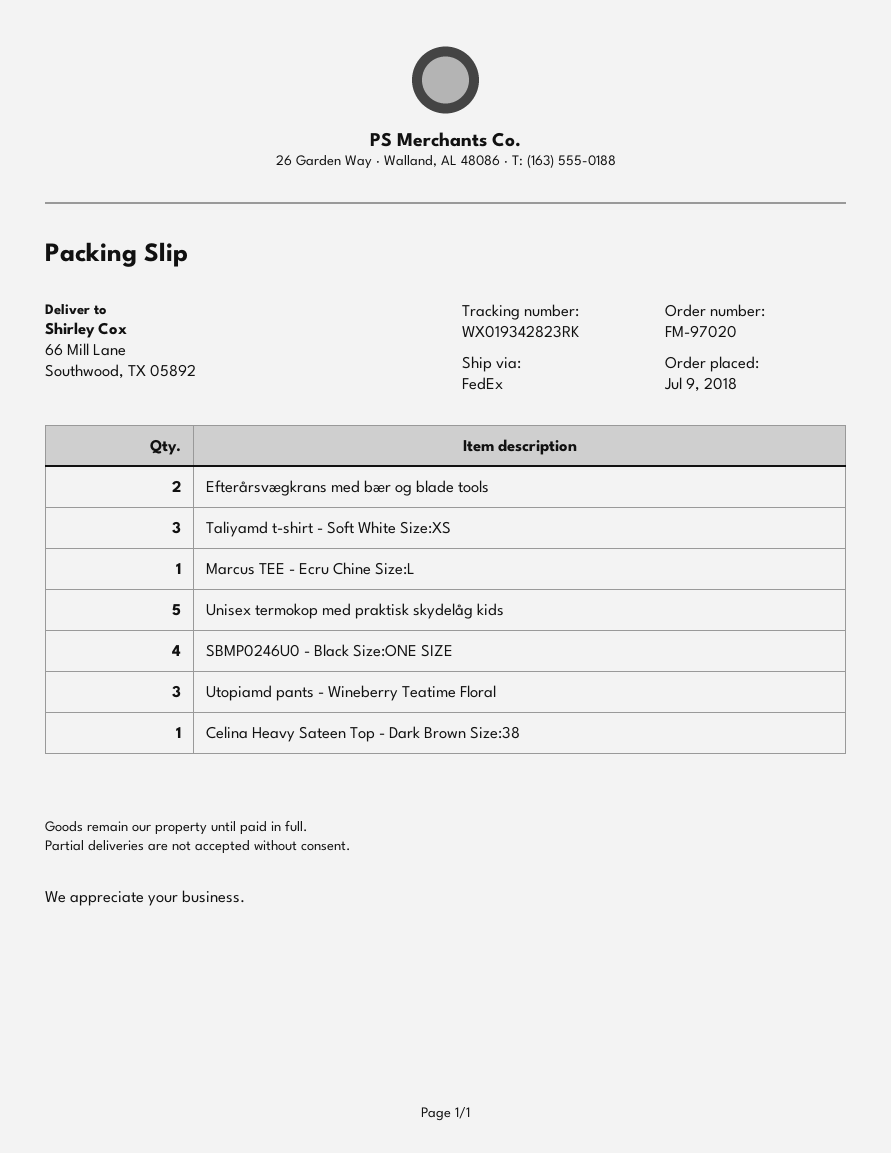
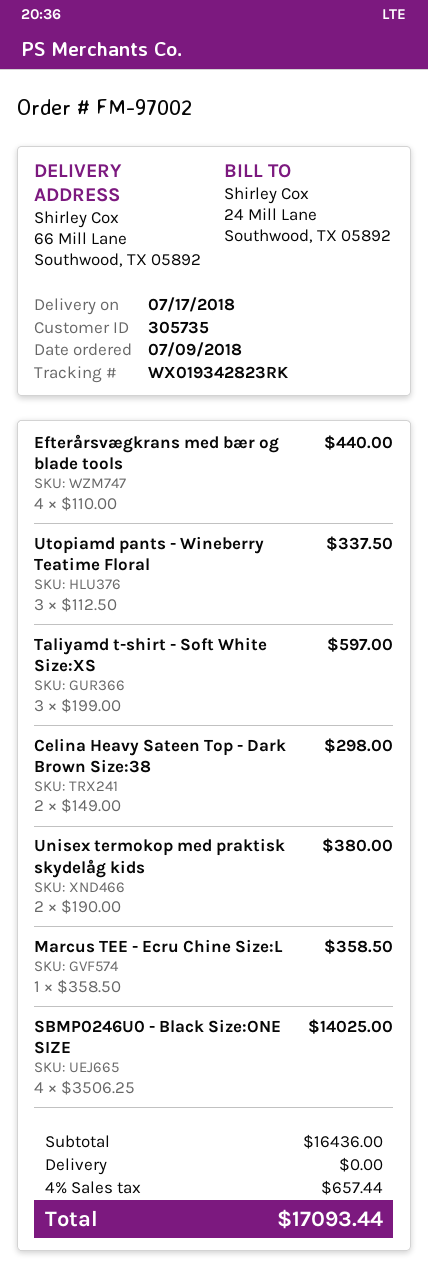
order number: FM-97020 -> FM-97002
Efterårsvægkrans med bær og blade tools: 2 -> 4
Unisex termokop med praktisk skydelåg kids: 5 -> 2
Celina Heavy Sateen Top - Dark Brown Size:38: 1 -> 2

